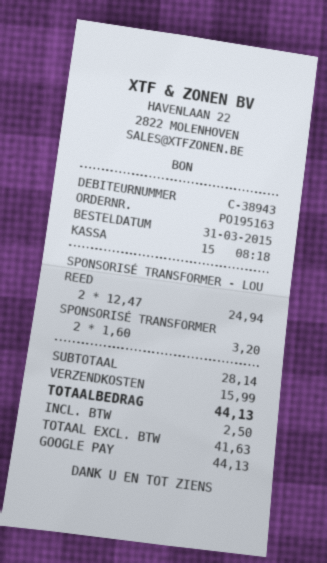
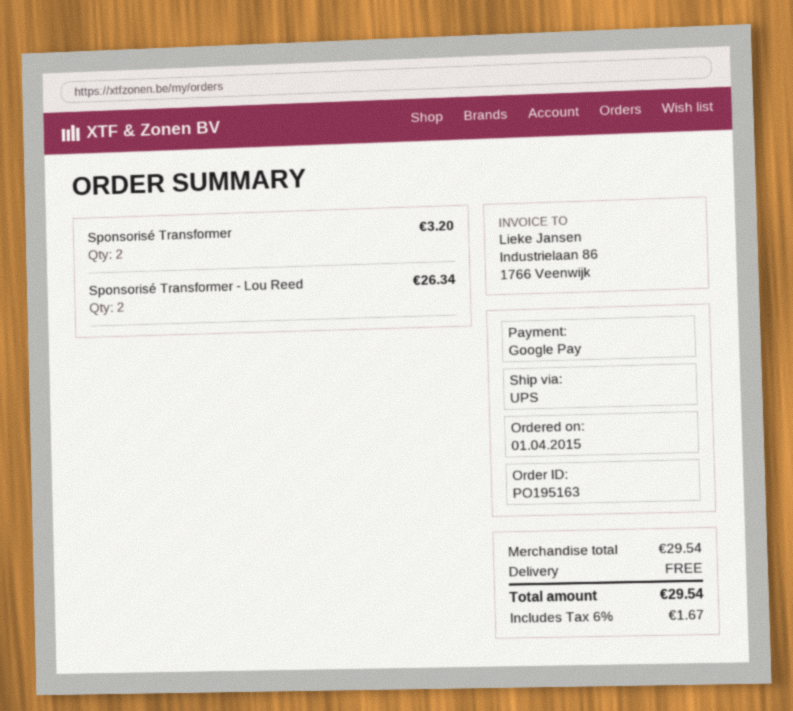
order date: 2015-03-31 -> 2015-04-01
SPONSORISÉ TRANSFORMER - LOU REED: 2 for 24.94 -> 2 for 26.34
subtotal: 28.14 -> 29.54
shipping: 15.99 -> 0.00
tax: 2.50 -> 1.67
total: 44.13 -> 29.54

